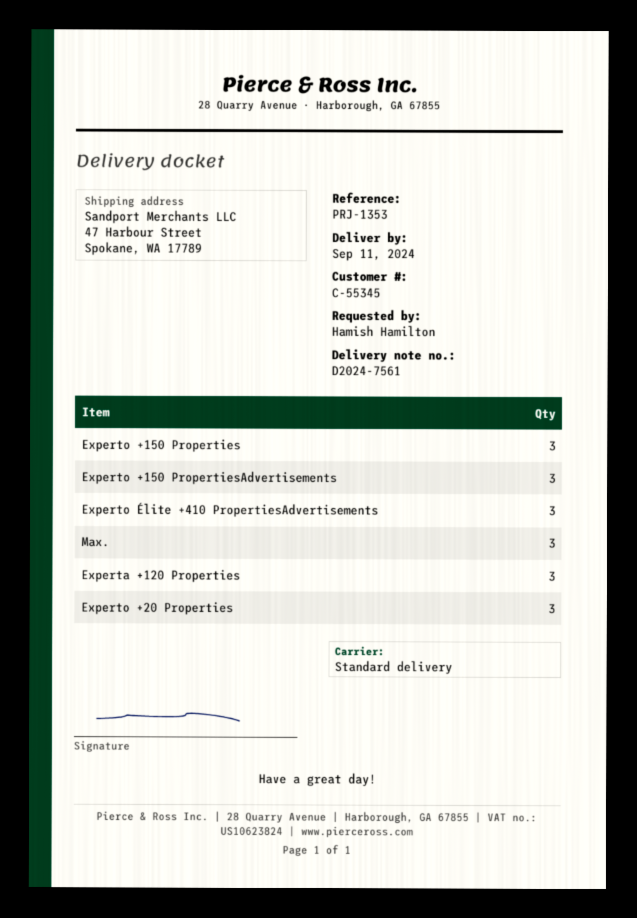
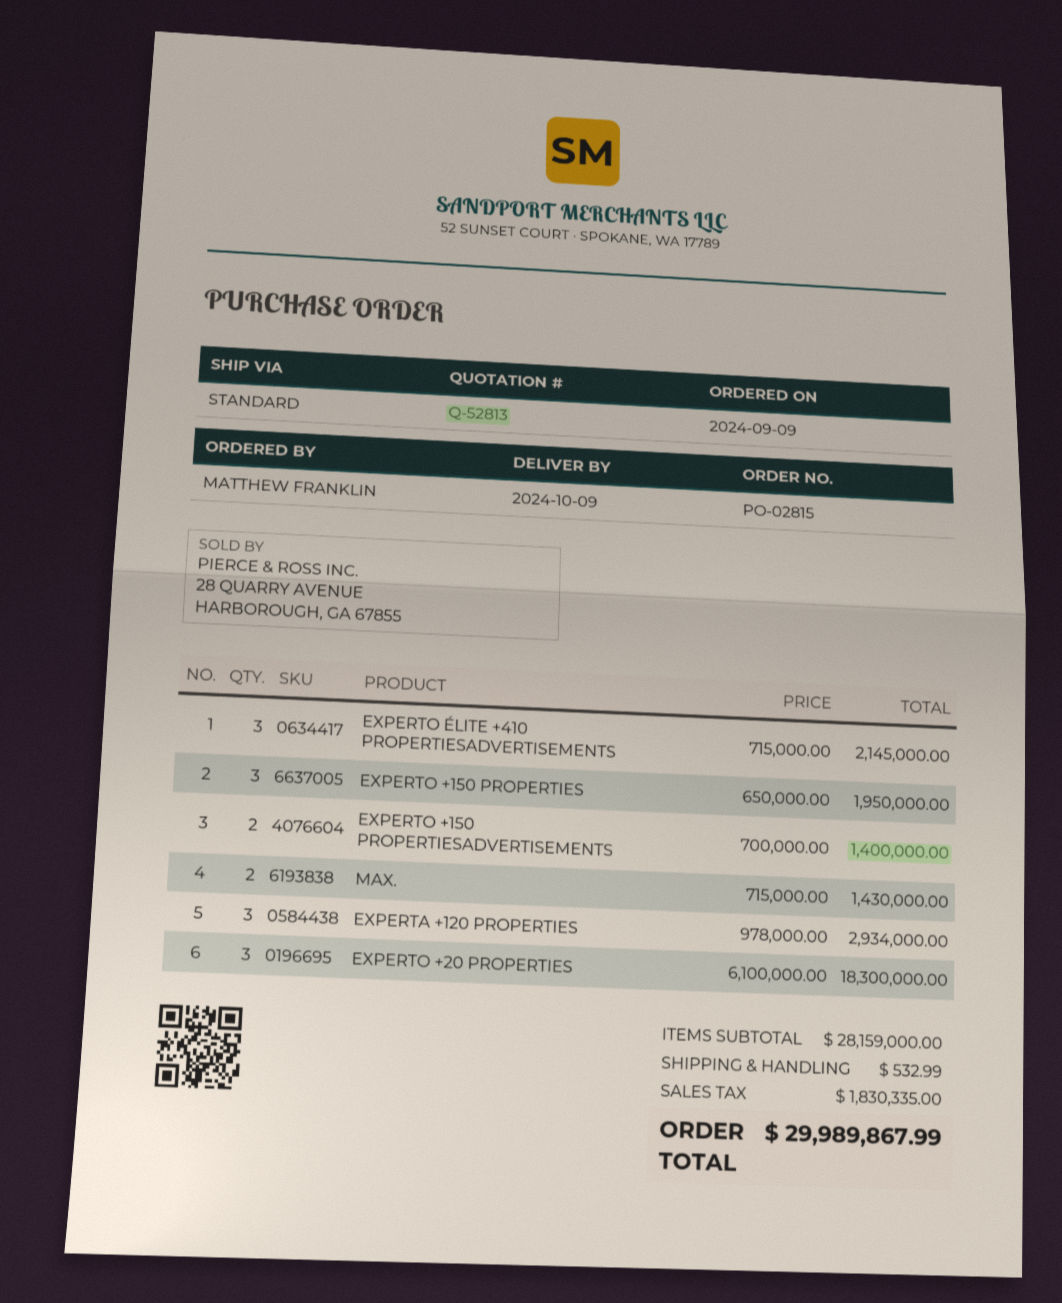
delivery date: 2024-09-11 -> 2024-10-09
ordered by: Hamish Hamilton -> MATTHEW FRANKLIN
Experto +150 PropertiesAdvertisements: 3 -> 2
Max.: 3 -> 2

